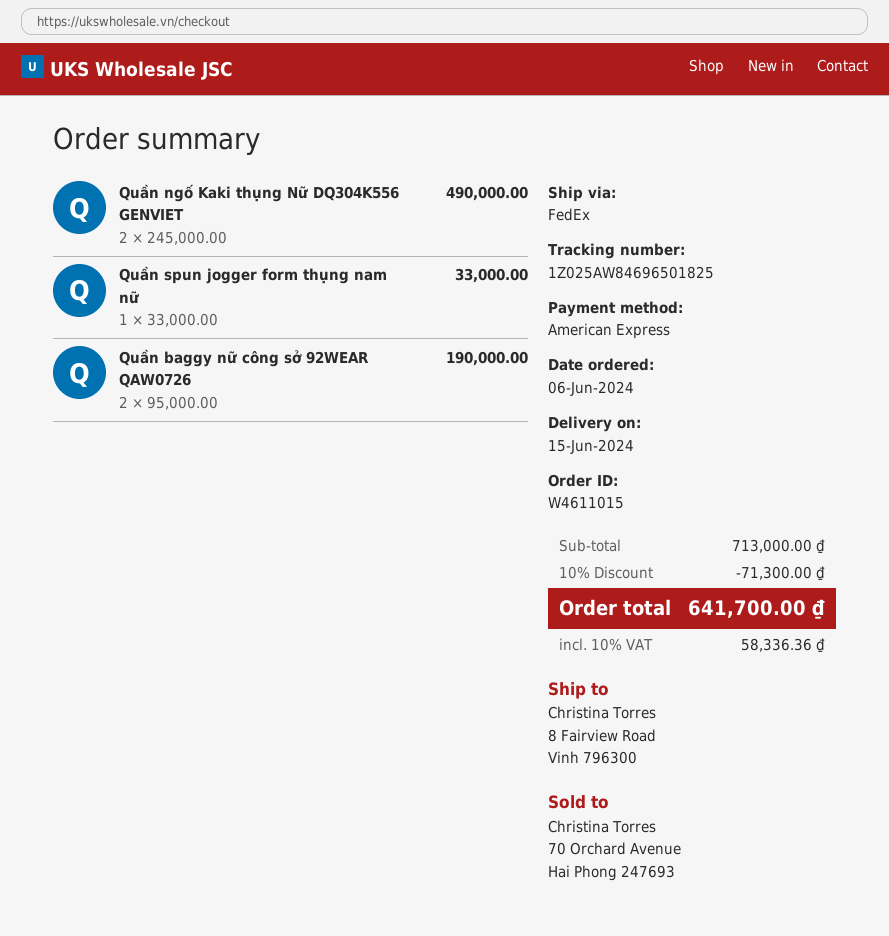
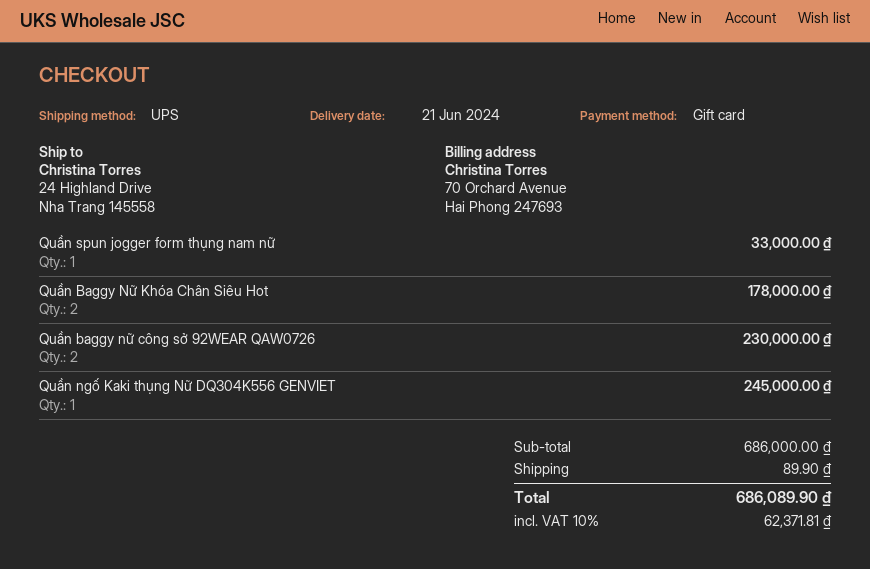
delivery date: 2024-06-15 -> 2024-06-21
payment method: American Express -> gift card
shipping method: FedEx -> UPS
ship to: 8 Fairview Road, Vinh 796300 -> 24 Highland Drive, Nha Trang 145558
Quần ngố Kaki thụng Nữ DQ304K556 GENVIET: 2 for 490000.00 -> 1 for 245000.00
Quần baggy nữ công sở 92WEAR QAW0726: 2 for 190000.00 -> 2 for 230000.00
Quần Baggy Nữ Khóa Chân Siêu Hot: none -> 2 for 178000.00
subtotal: 713000.00 -> 686000.00
discount: 10% = 71300.00 -> none
shipping: none -> 89.90
tax: 10% = 58336.36 -> 10% = 62371.81
total: 641700.00 -> 686089.90

